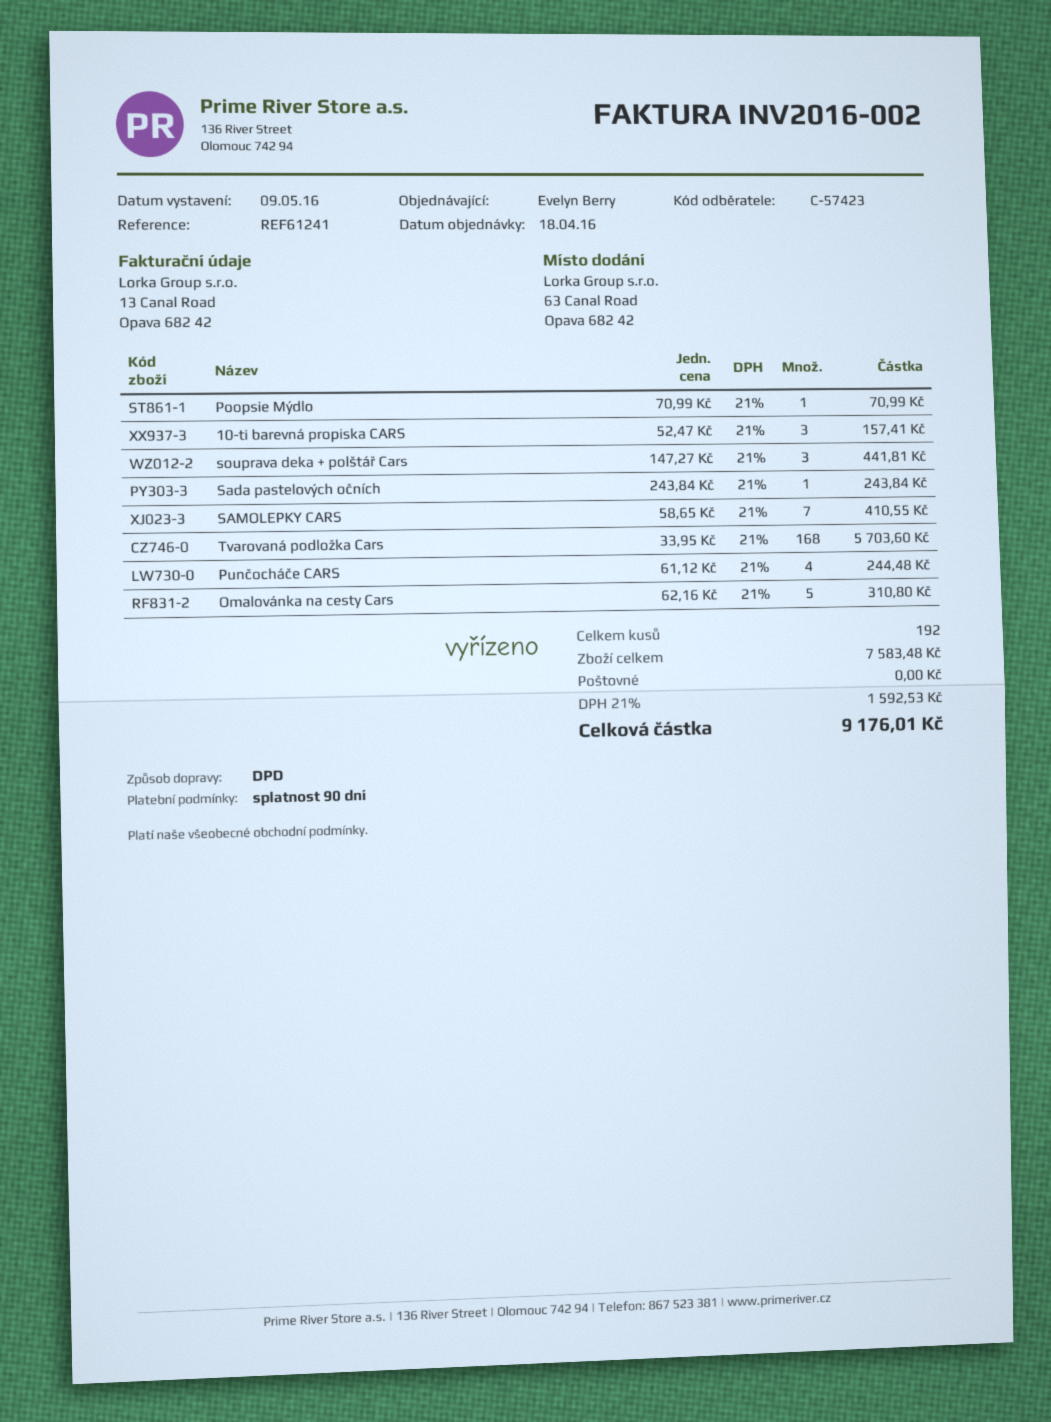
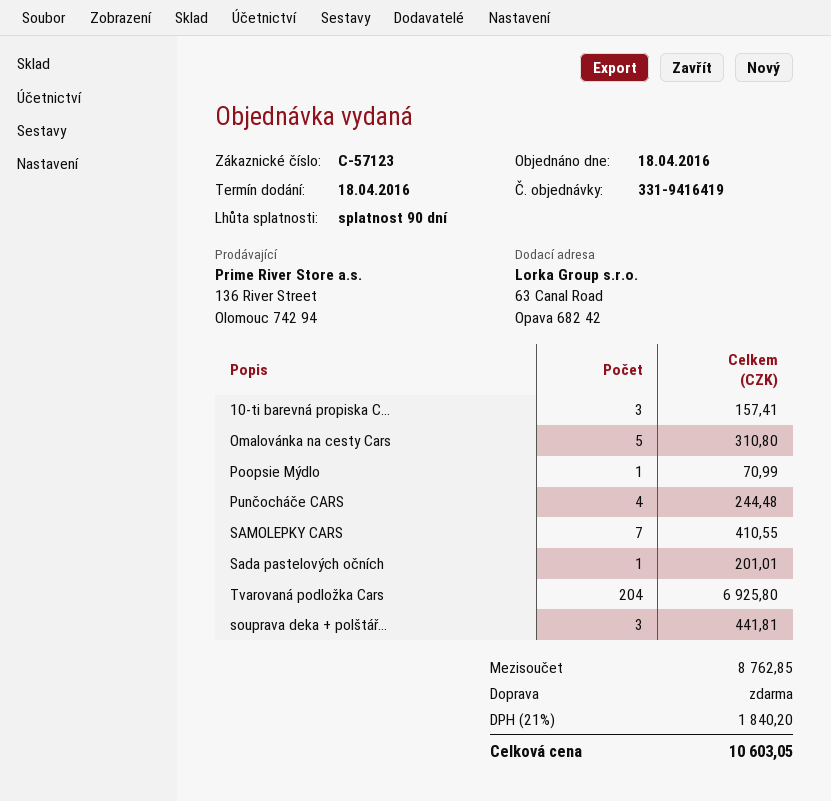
customer number: C-57423 -> C-57123
Sada pastelových očních: 1 for 243.84 -> 1 for 201.01
Tvarovaná podložka Cars: 168 for 5703.60 -> 204 for 6925.80
subtotal: 7583.48 -> 8762.85
tax: 21% = 1592.53 -> 21% = 1840.20
total: 9176.01 -> 10603.05

